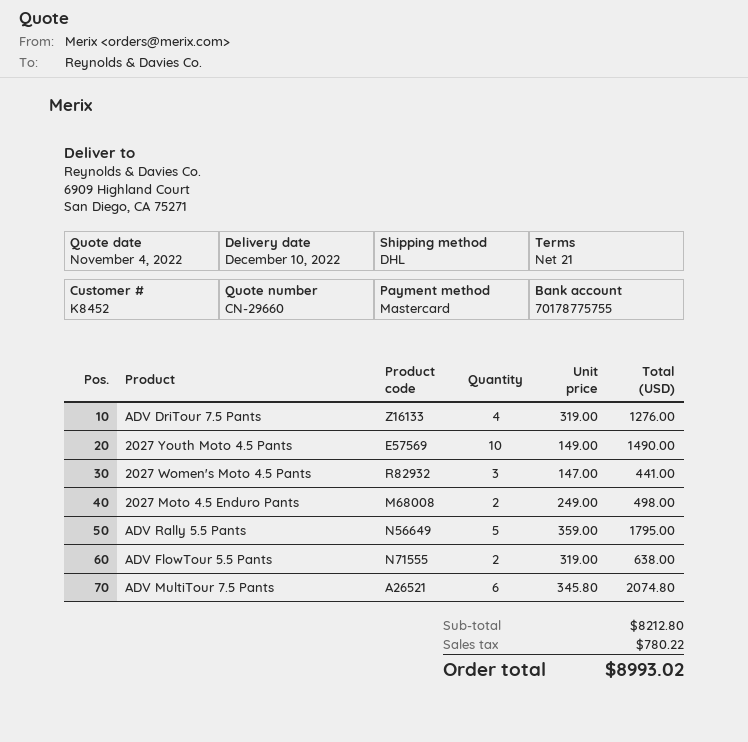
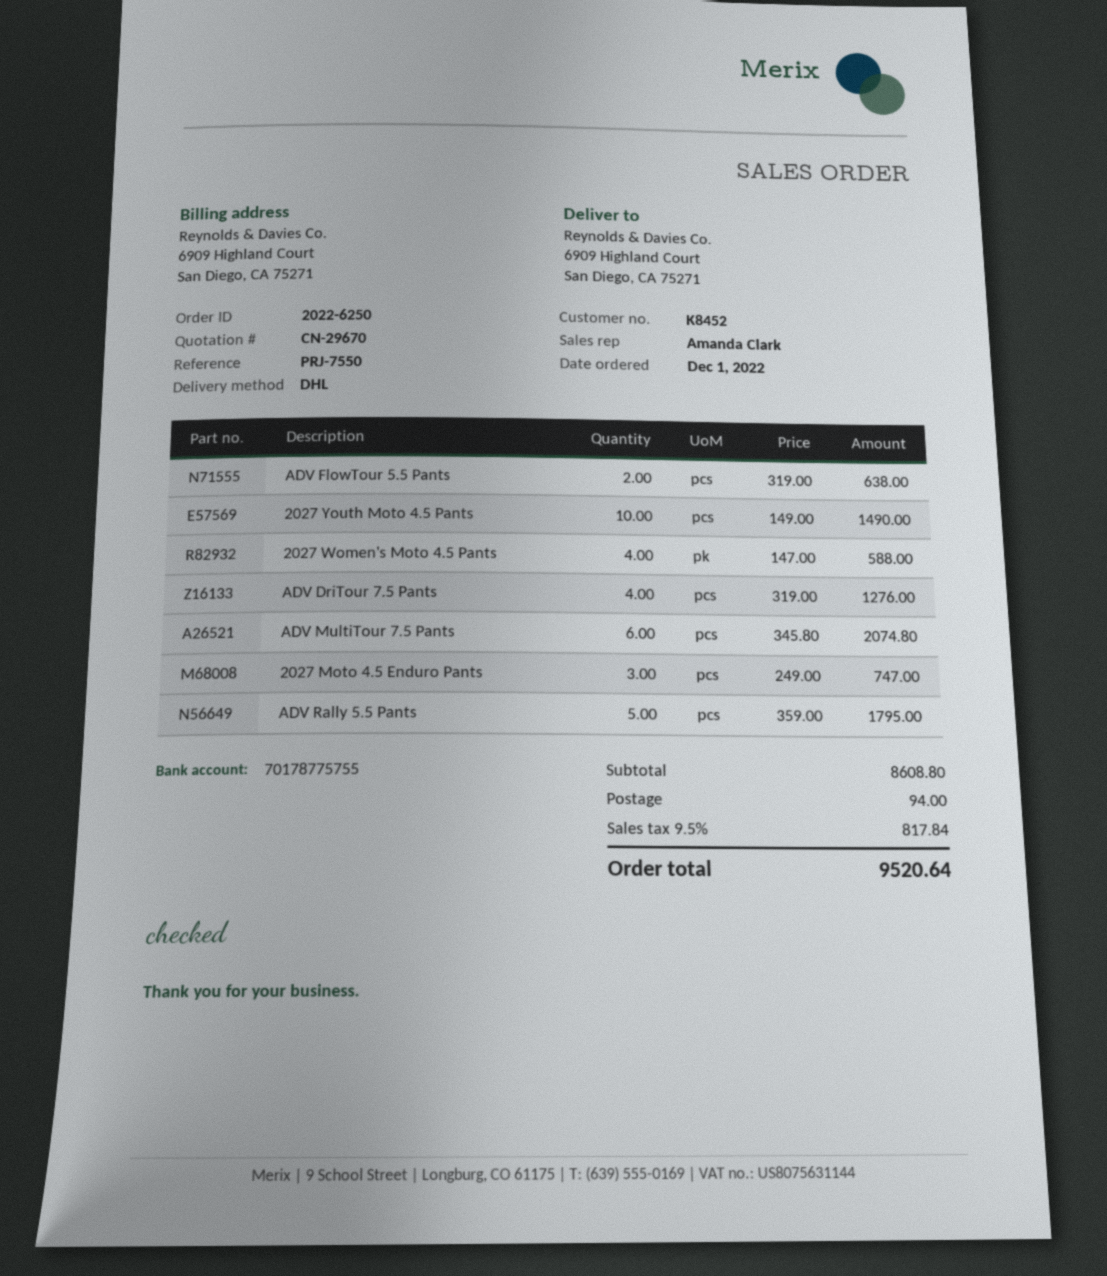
quote number: CN-29660 -> CN-29670
2027 Women's Moto 4.5 Pants: 3 x 147.00 = 441.00 -> 4 x 147.00 = 588.00
2027 Moto 4.5 Enduro Pants: 2 x 249.00 = 498.00 -> 3 x 249.00 = 747.00
subtotal: 8212.80 -> 8608.80
shipping: none -> 94.00
tax: 780.22 -> 817.84
total: 8993.02 -> 9520.64

